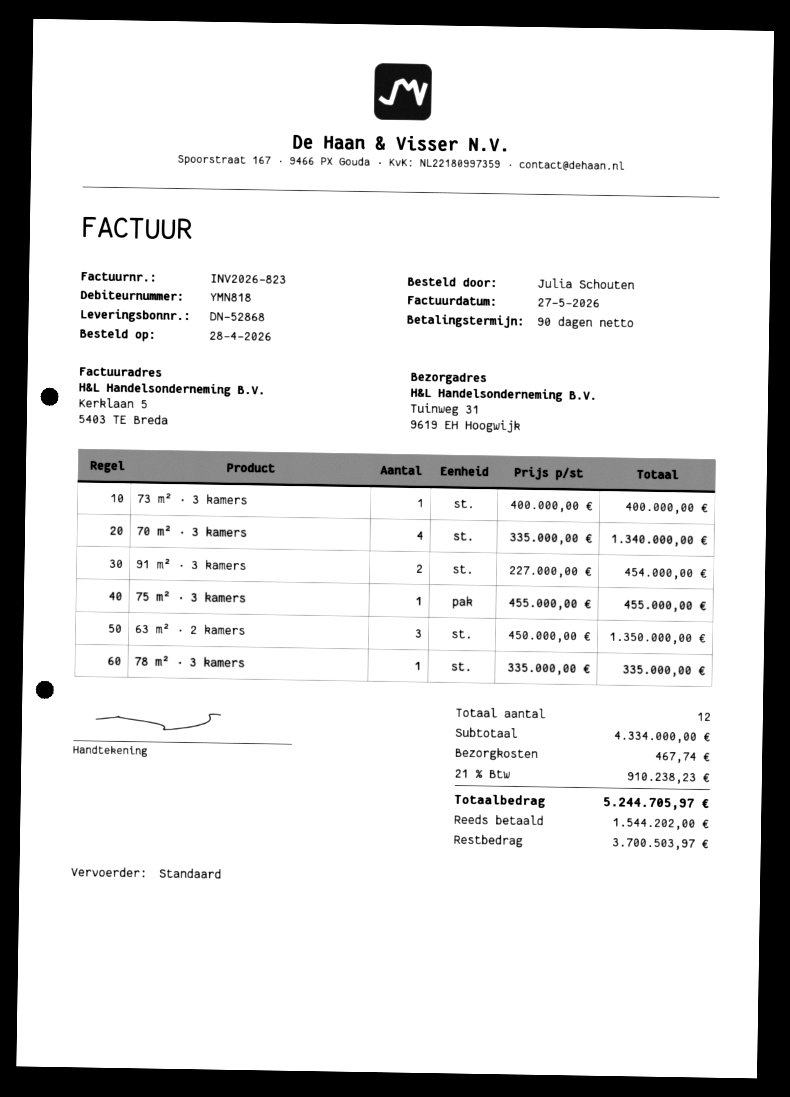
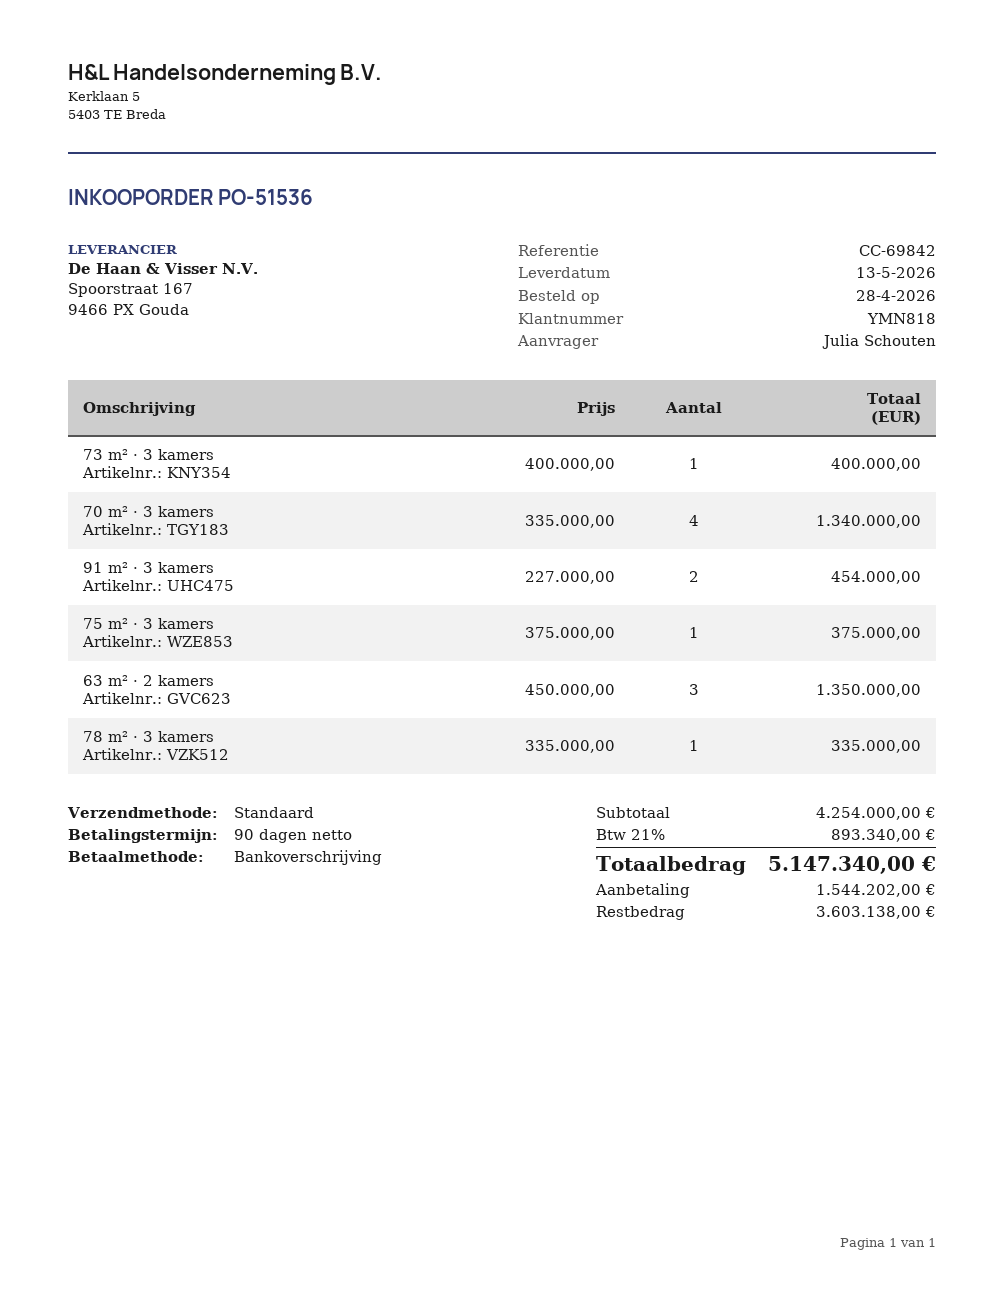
75 m² · 3 kamers: 1 x 455000.00 = 455000.00 -> 1 x 375000.00 = 375000.00
subtotal: 4334000.00 -> 4254000.00
shipping: 467.74 -> none
tax: 21% = 910238.23 -> 21% = 893340.00
total: 5244705.97 -> 5147340.00
balance: 3700503.97 -> 3603138.00

